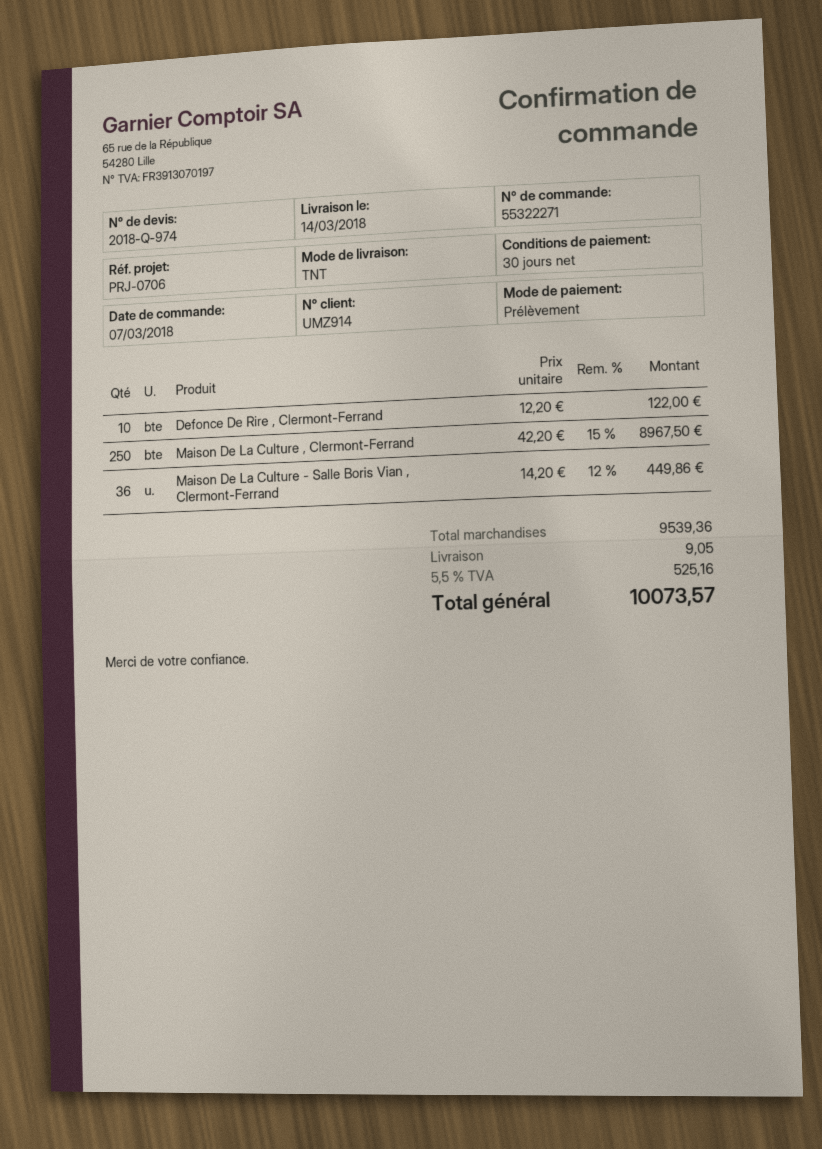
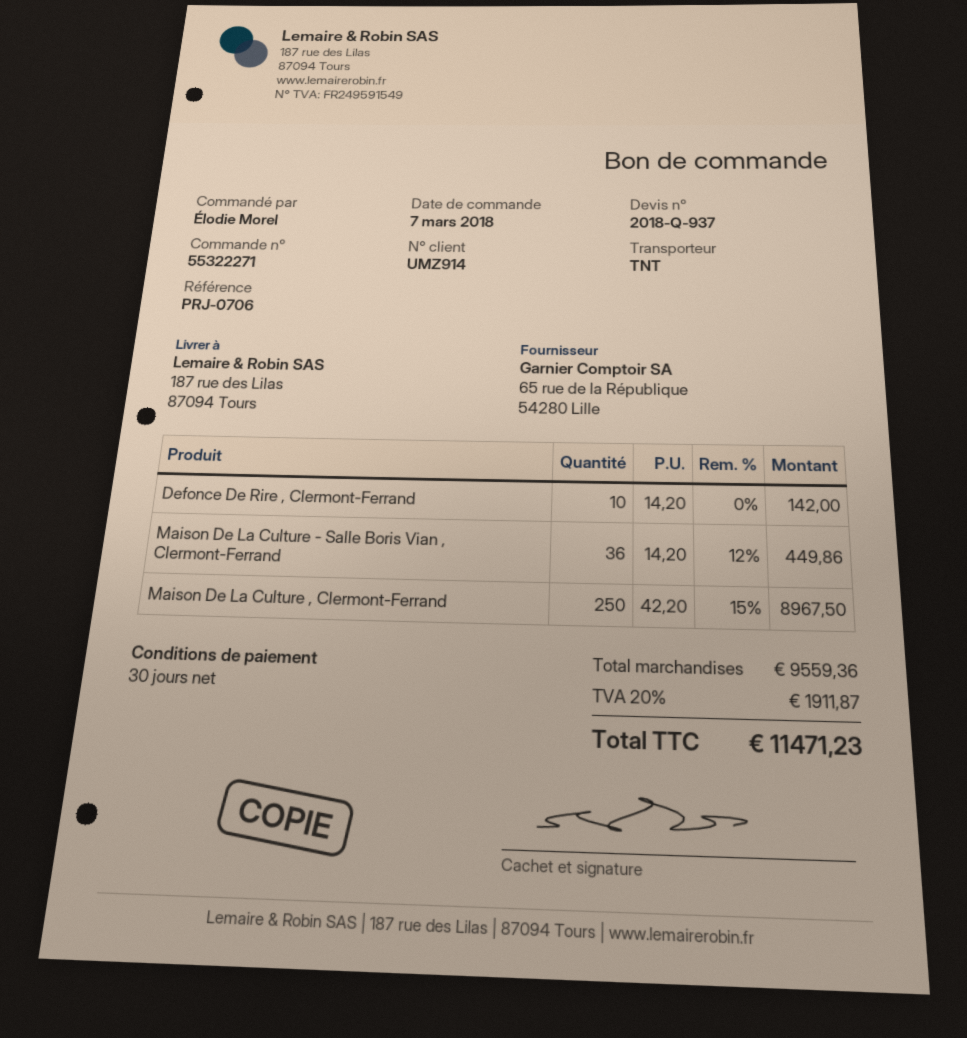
quote number: 2018-Q-974 -> 2018-Q-937
Defonce De Rire , Clermont-Ferrand: 10 x 12.20 = 122.00 -> 10 x 14.20 = 142.00
subtotal: 9539.36 -> 9559.36
shipping: 9.05 -> none
tax: 5.5% = 525.16 -> 20% = 1911.87
total: 10073.57 -> 11471.23

